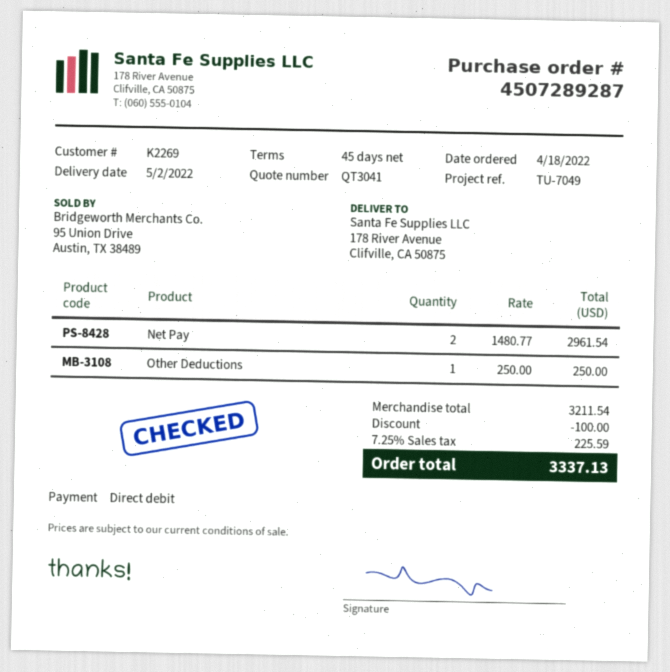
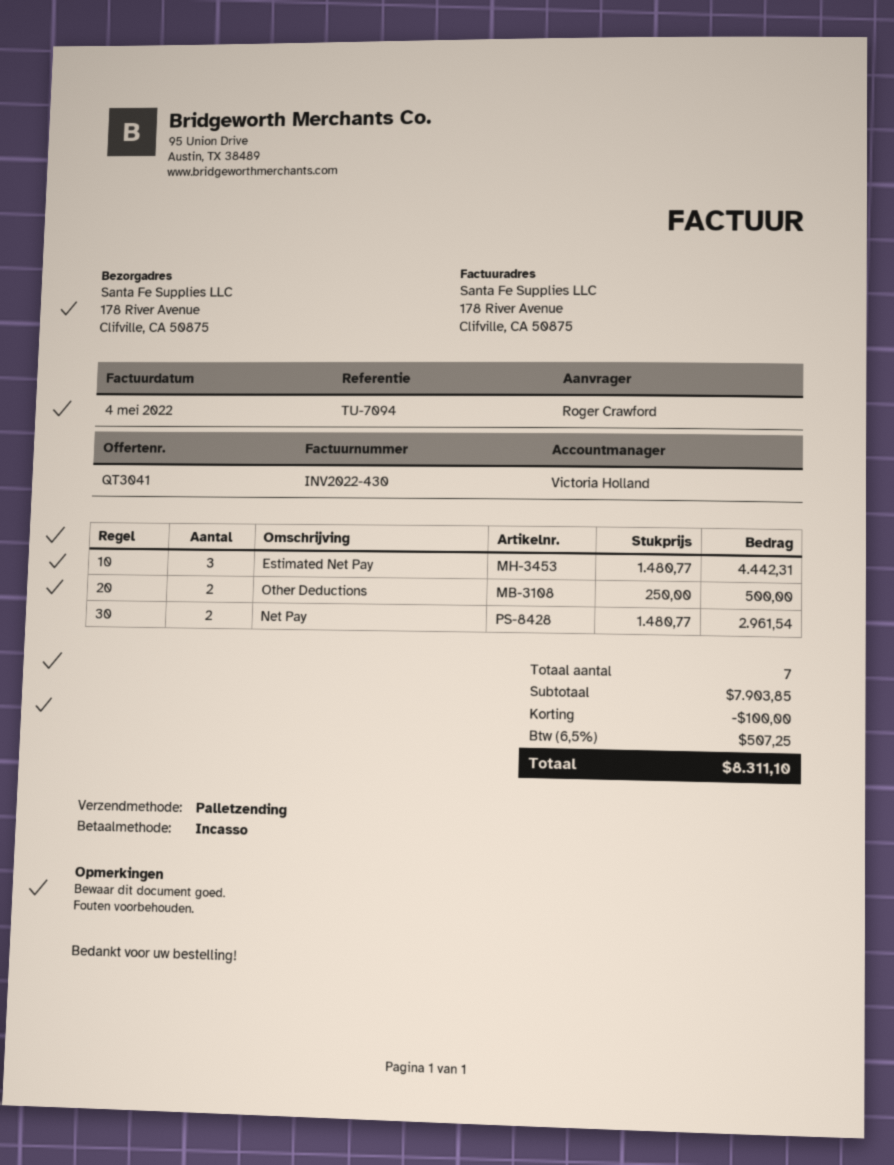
reference: TU-7049 -> TU-7094
Other Deductions: 1 x 250.00 = 250.00 -> 2 x 250.00 = 500.00
Estimated Net Pay: none -> 3 x 1480.77 = 4442.31
subtotal: 3211.54 -> 7903.85
tax: 7.25% = 225.59 -> 6.5% = 507.25
total: 3337.13 -> 8311.10

